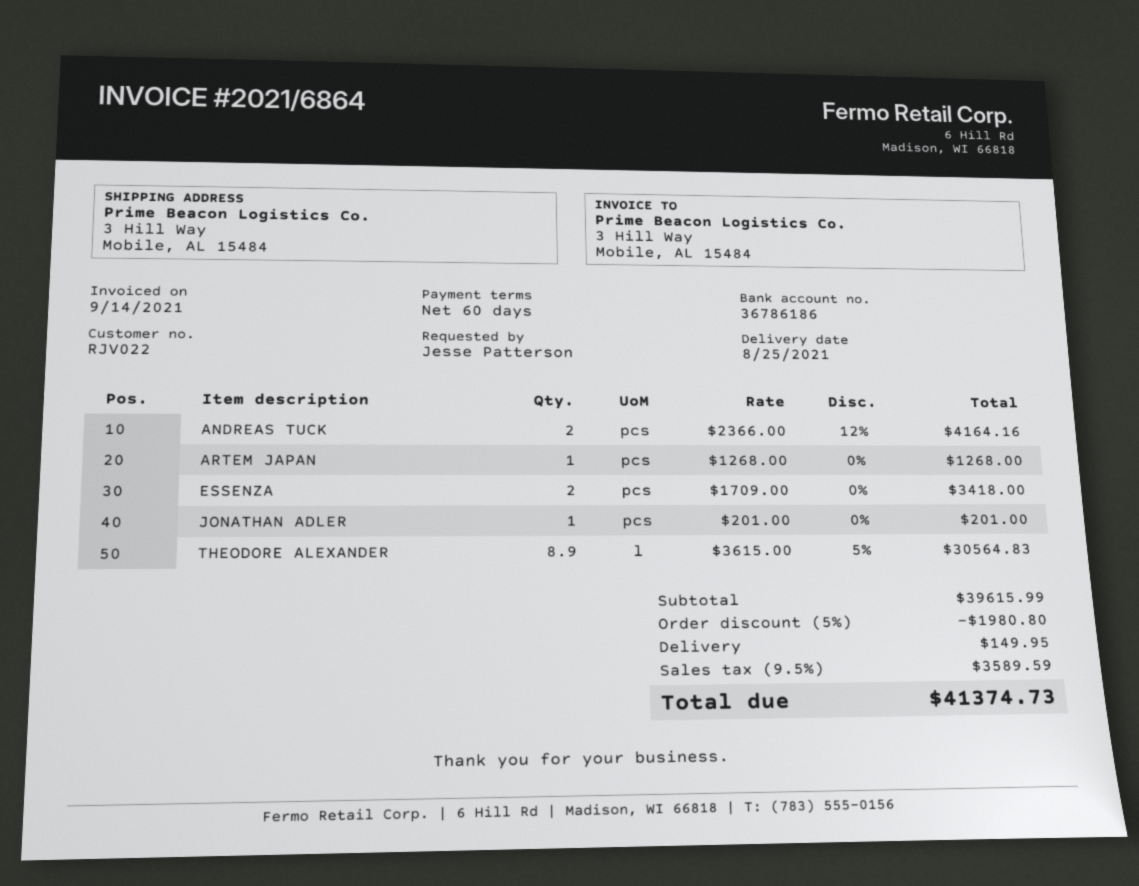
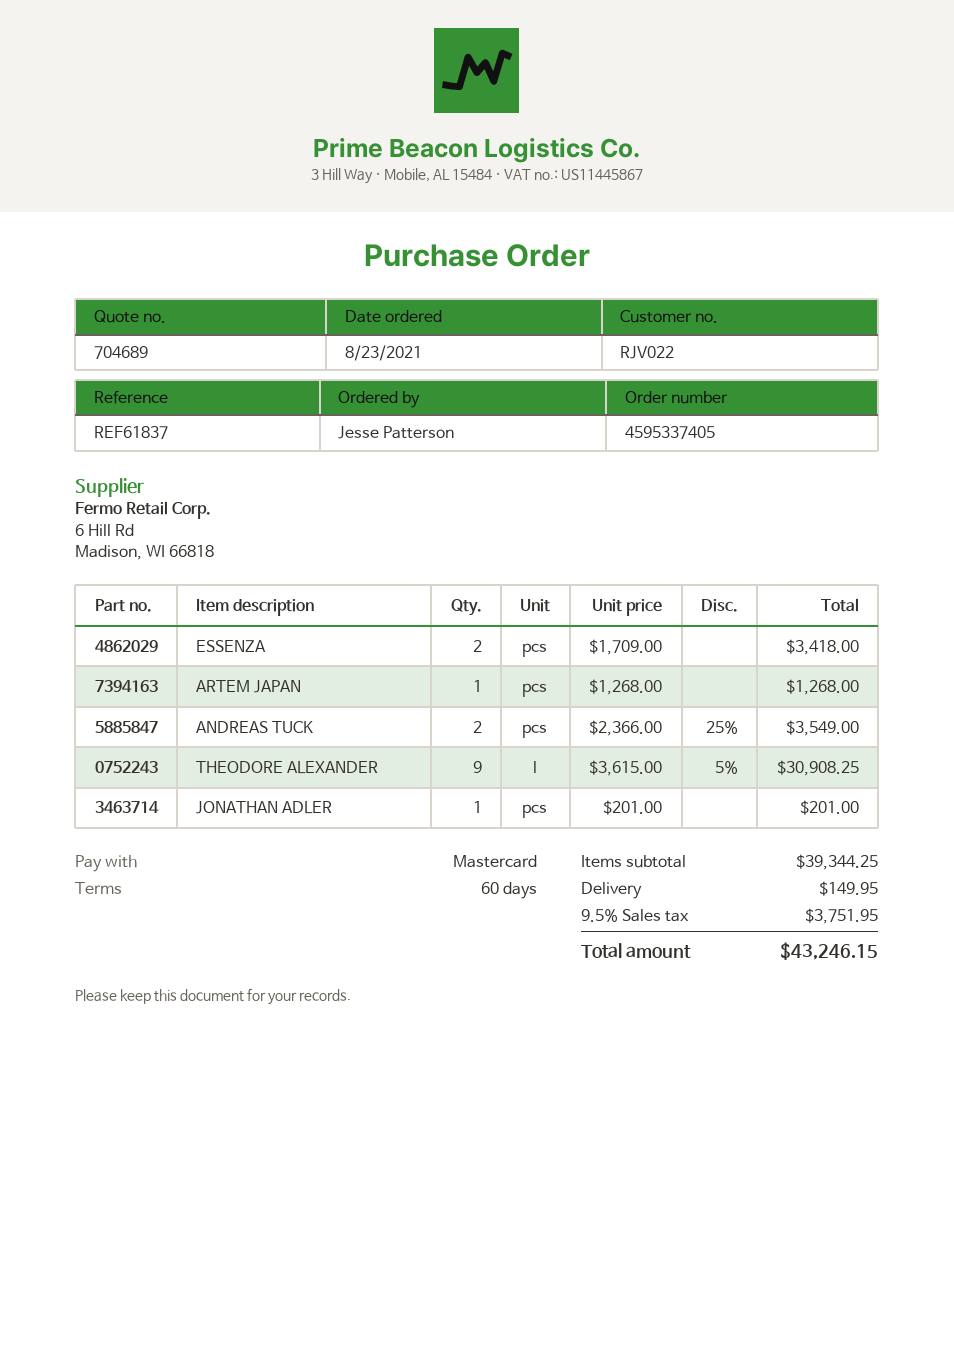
ANDREAS TUCK: 2 x 2366.00 - 12% = 4164.16 -> 2 x 2366.00 - 25% = 3549.00
THEODORE ALEXANDER: 8.9 x 3615.00 - 5% = 30564.83 -> 9 x 3615.00 - 5% = 30908.25
subtotal: 39615.99 -> 39344.25
discount: 5% = 1980.80 -> none
tax: 9.5% = 3589.59 -> 9.5% = 3751.95
total: 41374.73 -> 43246.15

